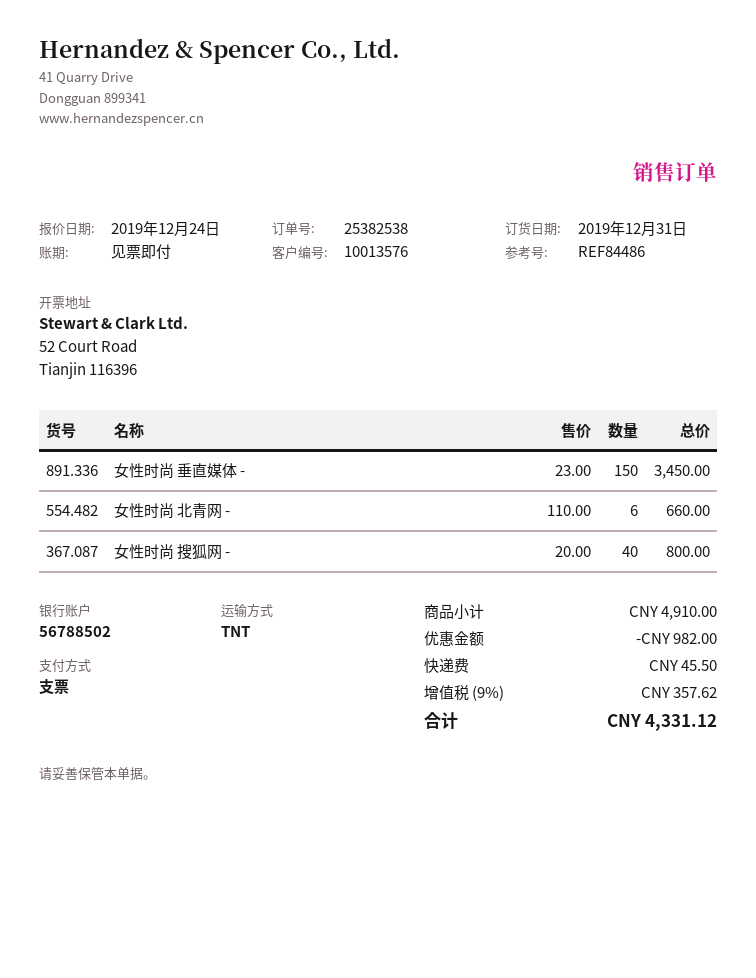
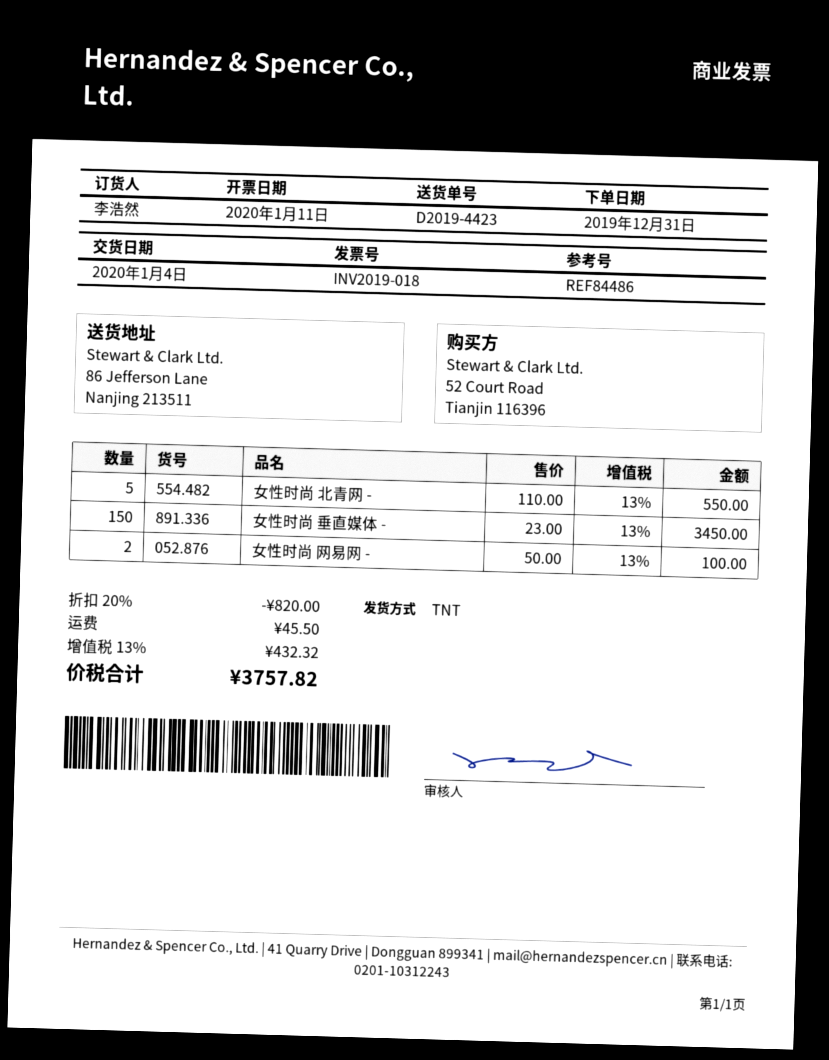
女性时尚 北青网 -: 6 x 110.00 = 660.00 -> 5 x 110.00 = 550.00
女性时尚 搜狐网 -: 40 x 20.00 = 800.00 -> none
女性时尚 网易网 -: none -> 2 x 50.00 = 100.00
discount: 982.00 -> 820.00
tax: 9% = 357.62 -> 13% = 432.32
total: 4331.12 -> 3757.82

